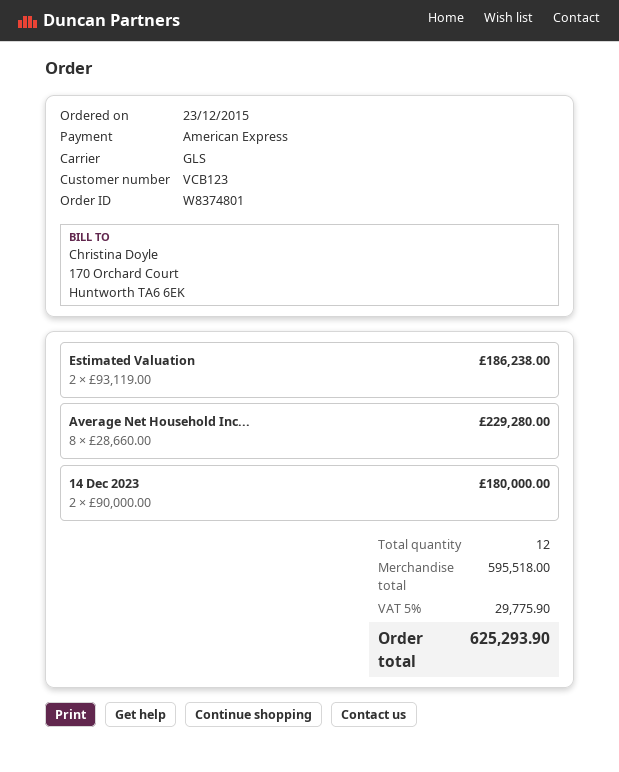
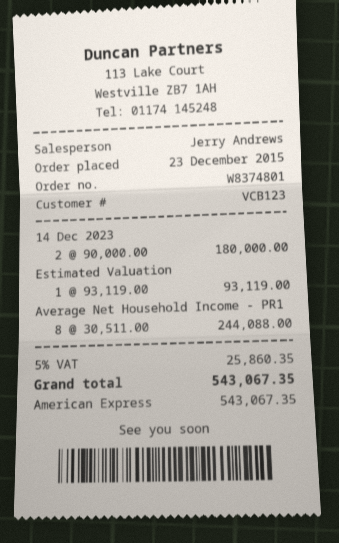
Estimated Valuation: 2 x 93119.00 = 186238.00 -> 1 x 93119.00 = 93119.00
Average Net Household Inc...: 8 x 28660.00 = 229280.00 -> 8 x 30511.00 = 244088.00
tax: 5% = 29775.90 -> 5% = 25860.35
total: 625293.90 -> 543067.35

